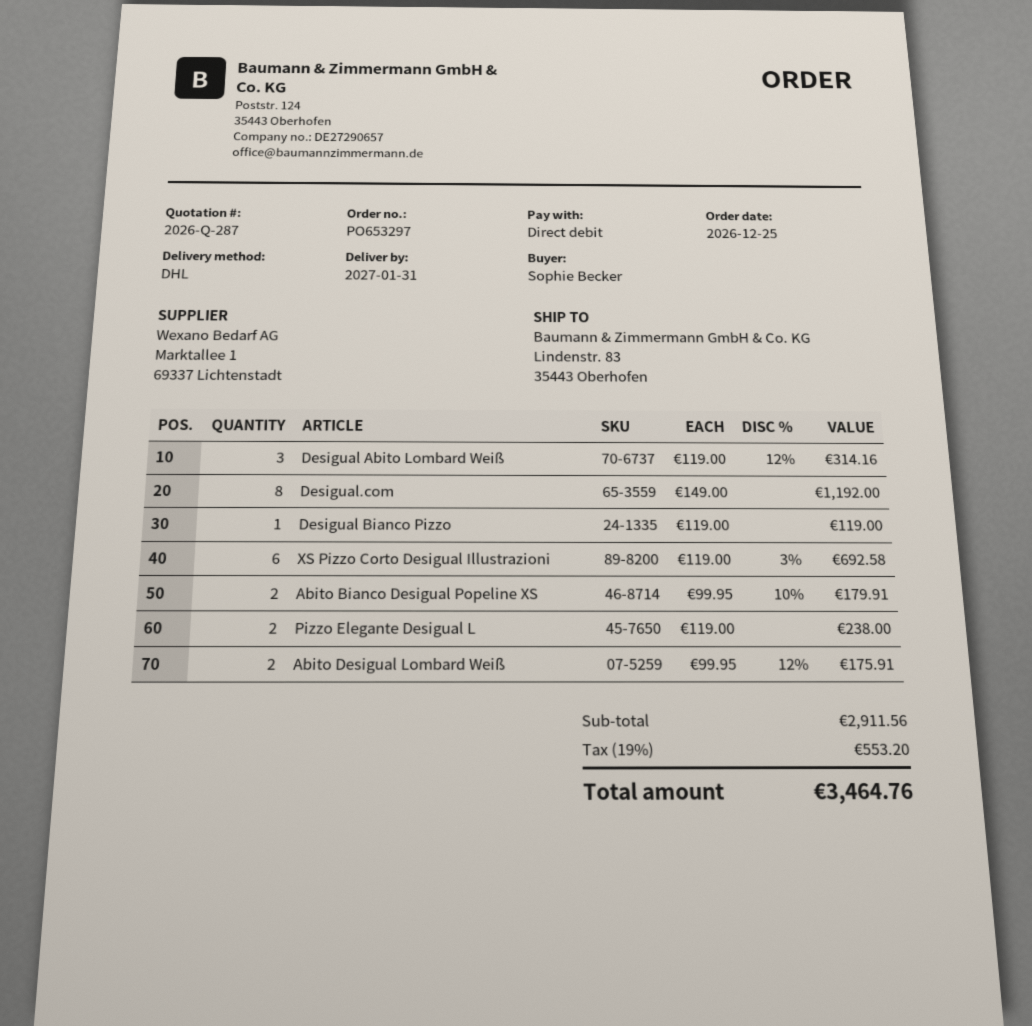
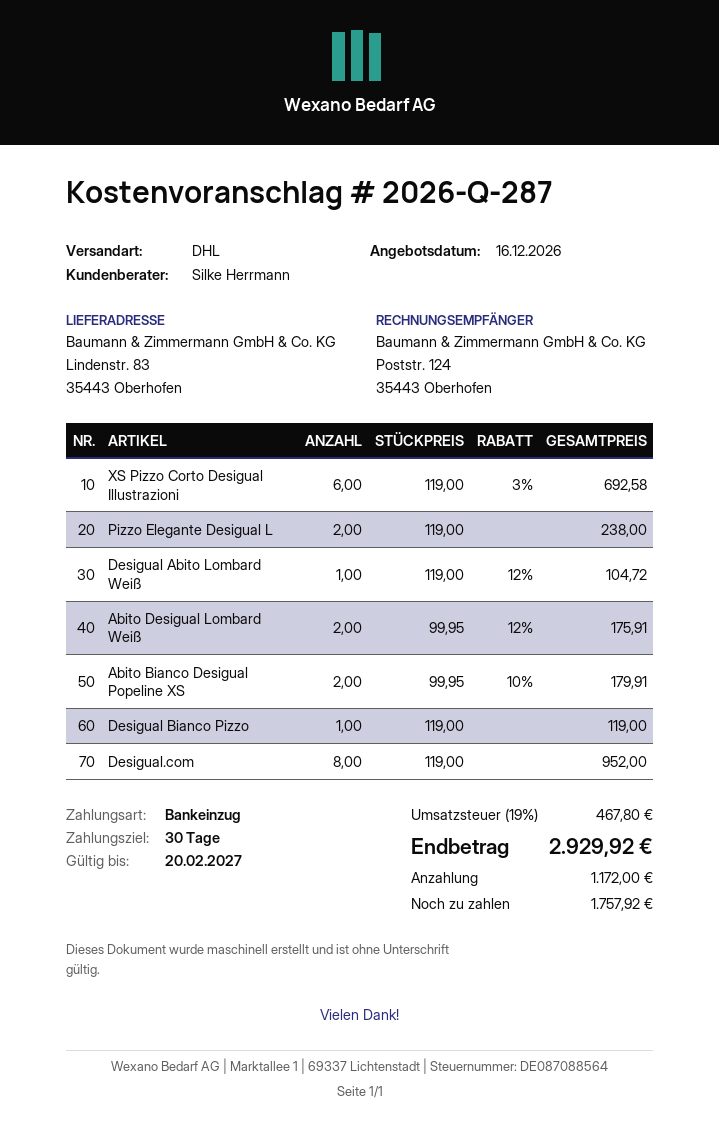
Desigual Abito Lombard Weiß: 3 x 119.00 - 12% = 314.16 -> 1 x 119.00 - 12% = 104.72
Desigual.com: 8 x 149.00 = 1192.00 -> 8 x 119.00 = 952.00
tax: 19% = 553.20 -> 19% = 467.80
total: 3464.76 -> 2929.92

